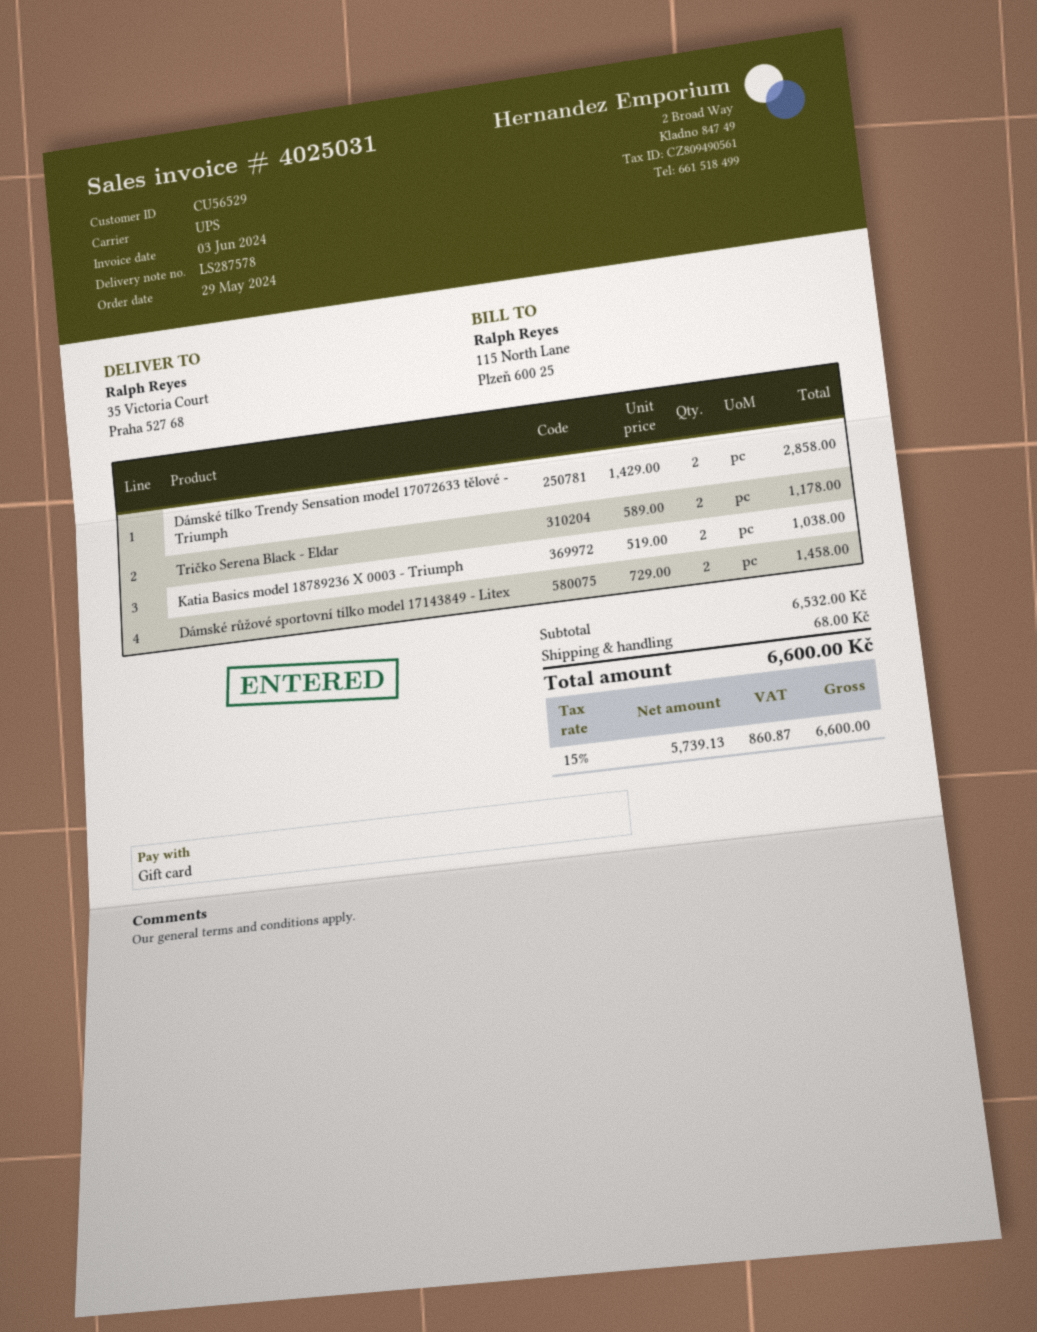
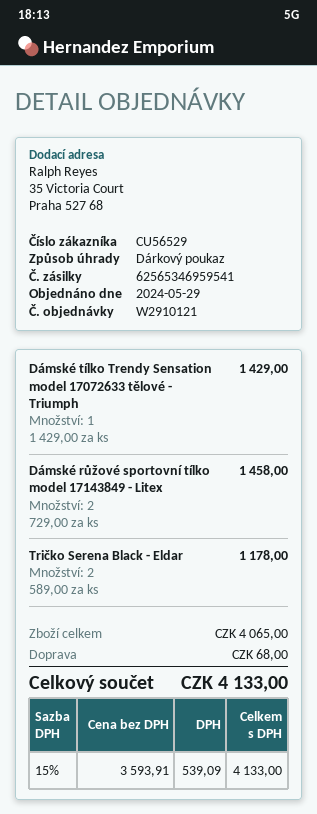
Dámské tílko Trendy Sensation model 17072633 tělové - Triumph: 2 x 1429.00 = 2858.00 -> 1 x 1429.00 = 1429.00
Katia Basics model 18789236 X 0003 - Triumph: 2 x 519.00 = 1038.00 -> none
subtotal: 6532.00 -> 4065.00
net: 5739.13 -> 3593.91
tax: 15% = 860.87 -> 15% = 539.09
total: 6600.00 -> 4133.00

